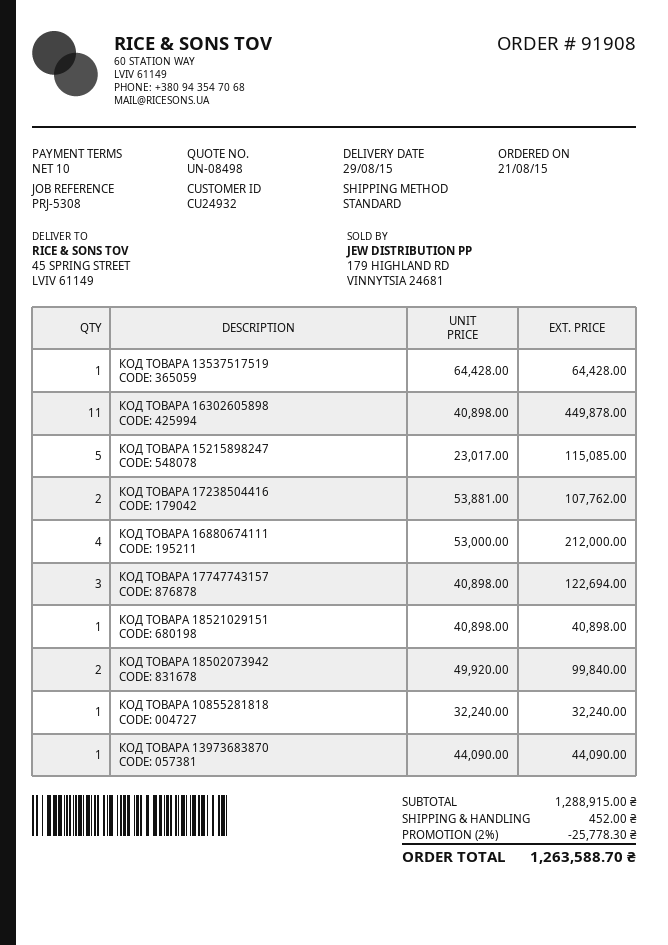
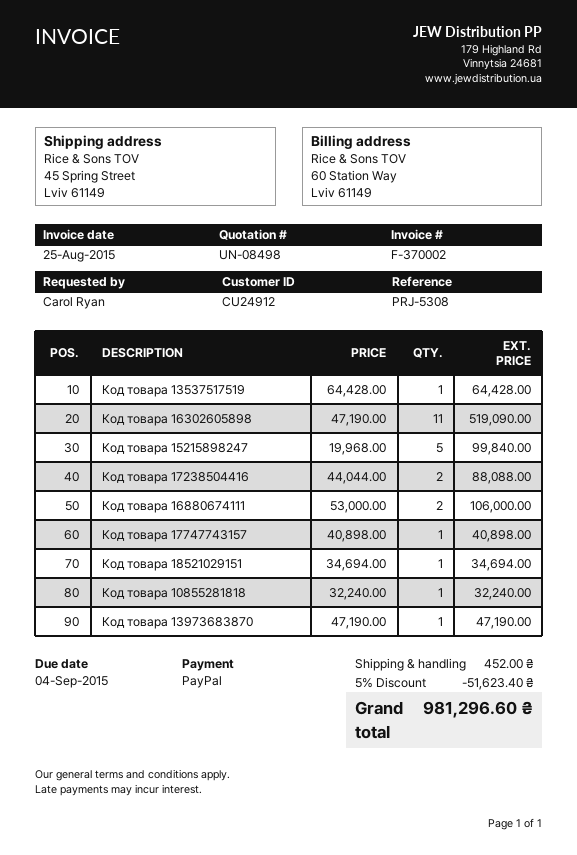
customer number: CU24932 -> CU24912
КОД ТОВАРА 16302605898: 11 x 40898.00 = 449878.00 -> 11 x 47190.00 = 519090.00
КОД ТОВАРА 15215898247: 5 x 23017.00 = 115085.00 -> 5 x 19968.00 = 99840.00
КОД ТОВАРА 17238504416: 2 x 53881.00 = 107762.00 -> 2 x 44044.00 = 88088.00
КОД ТОВАРА 16880674111: 4 x 53000.00 = 212000.00 -> 2 x 53000.00 = 106000.00
КОД ТОВАРА 17747743157: 3 x 40898.00 = 122694.00 -> 1 x 40898.00 = 40898.00
КОД ТОВАРА 18521029151: 1 x 40898.00 = 40898.00 -> 1 x 34694.00 = 34694.00
КОД ТОВАРА 18502073942: 2 x 49920.00 = 99840.00 -> none
КОД ТОВАРА 13973683870: 1 x 44090.00 = 44090.00 -> 1 x 47190.00 = 47190.00
discount: 2% = 25778.30 -> 5% = 51623.40
total: 1263588.70 -> 981296.60

